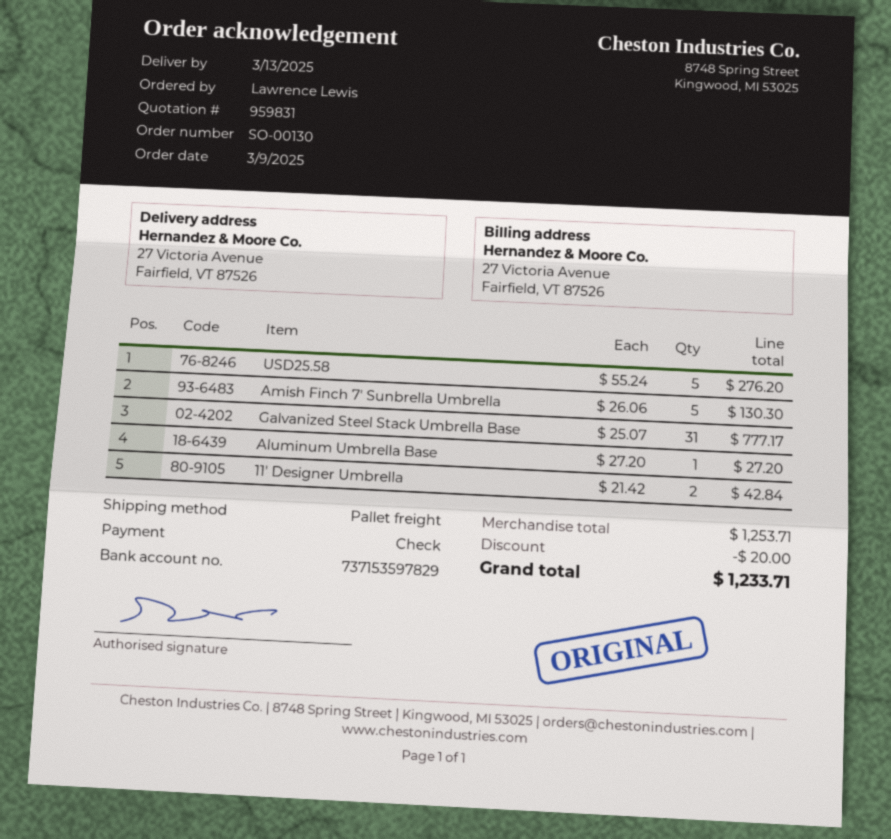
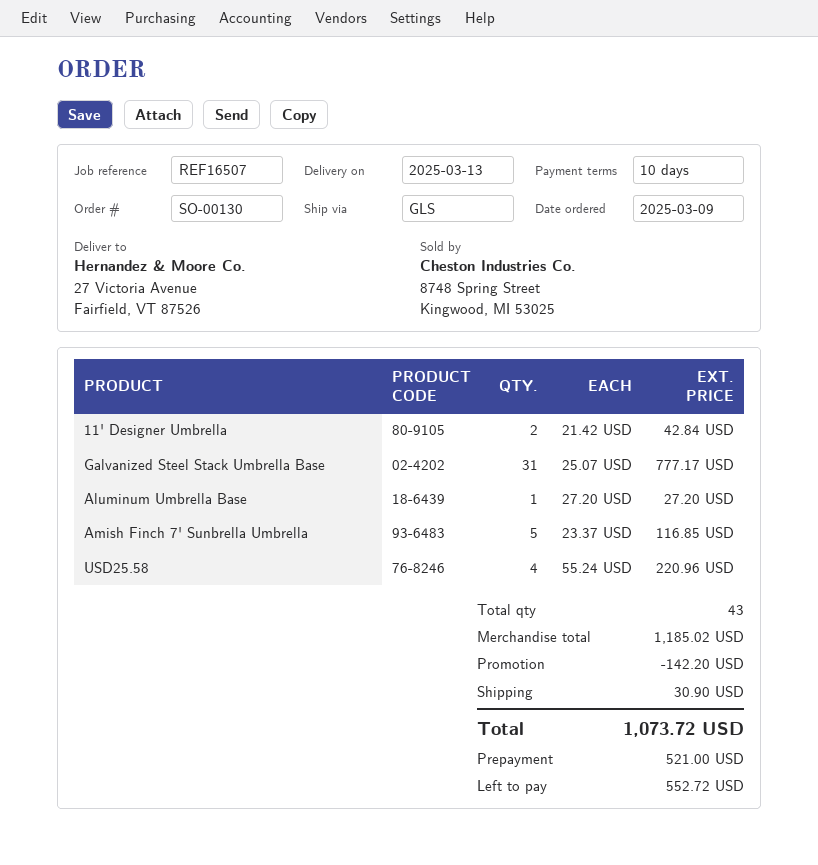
shipping method: pallet freight -> GLS
USD25.58: 5 x 55.24 = 276.20 -> 4 x 55.24 = 220.96
Amish Finch 7' Sunbrella Umbrella: 5 x 26.06 = 130.30 -> 5 x 23.37 = 116.85
subtotal: 1253.71 -> 1185.02
discount: 20.00 -> 142.20
shipping: none -> 30.90
total: 1233.71 -> 1073.72

